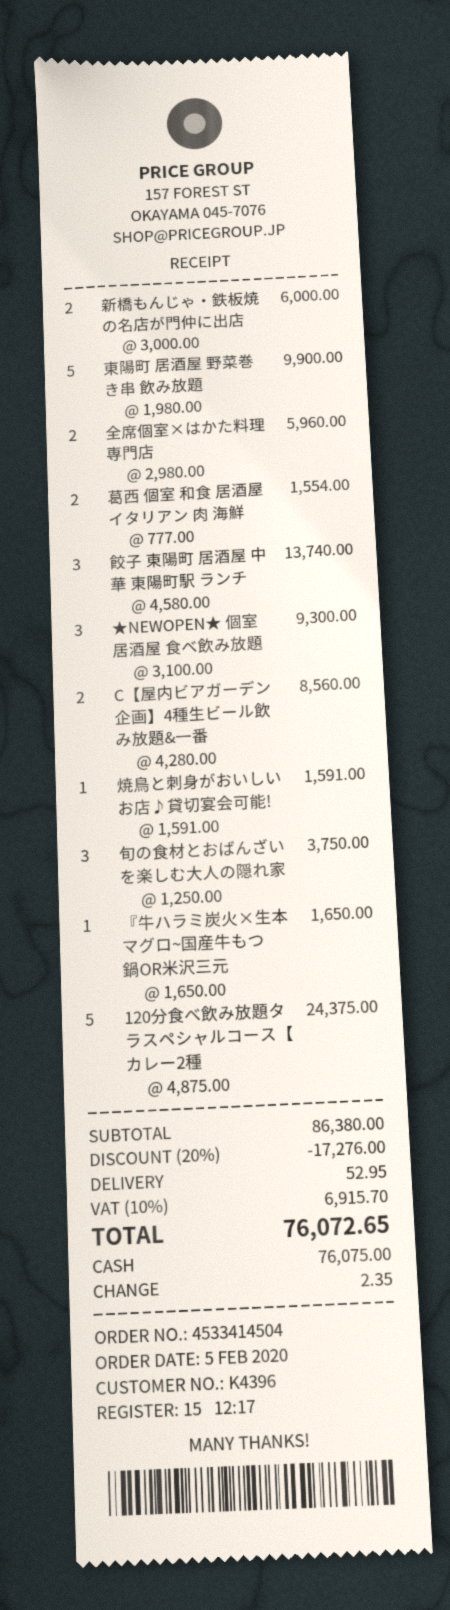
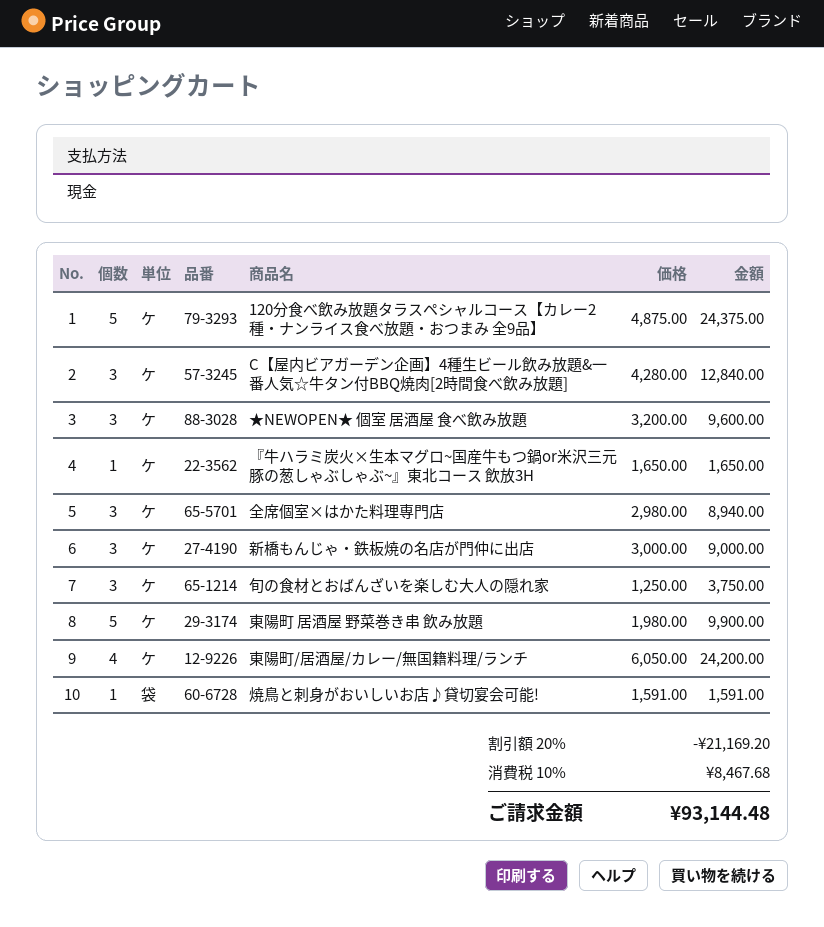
新橋もんじゃ・鉄板焼の名店が門仲に出店: 2 x 3000.00 = 6000.00 -> 3 x 3000.00 = 9000.00
全席個室×はかた料理専門店: 2 x 2980.00 = 5960.00 -> 3 x 2980.00 = 8940.00
葛西 個室 和食 居酒屋 イタリアン 肉 海鮮: 2 x 777.00 = 1554.00 -> none
餃子 東陽町 居酒屋 中華 東陽町駅 ランチ: 3 x 4580.00 = 13740.00 -> none
★NEWOPEN★ 個室 居酒屋 食べ飲み放題: 3 x 3100.00 = 9300.00 -> 3 x 3200.00 = 9600.00
C【屋内ビアガーデン企画】4種生ビール飲み放題&一番: 2 x 4280.00 = 8560.00 -> 3 x 4280.00 = 12840.00
東陽町/居酒屋/カレー/無国籍料理/ランチ: none -> 4 x 6050.00 = 24200.00
discount: 20% = 17276.00 -> 20% = 21169.20
shipping: 52.95 -> none
tax: 10% = 6915.70 -> 10% = 8467.68
total: 76072.65 -> 93144.48

